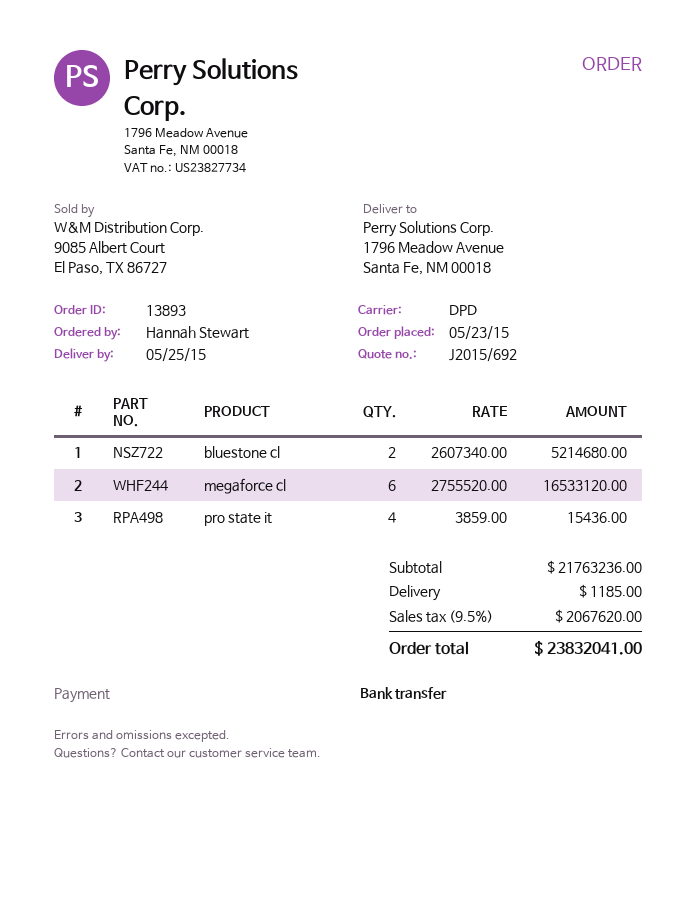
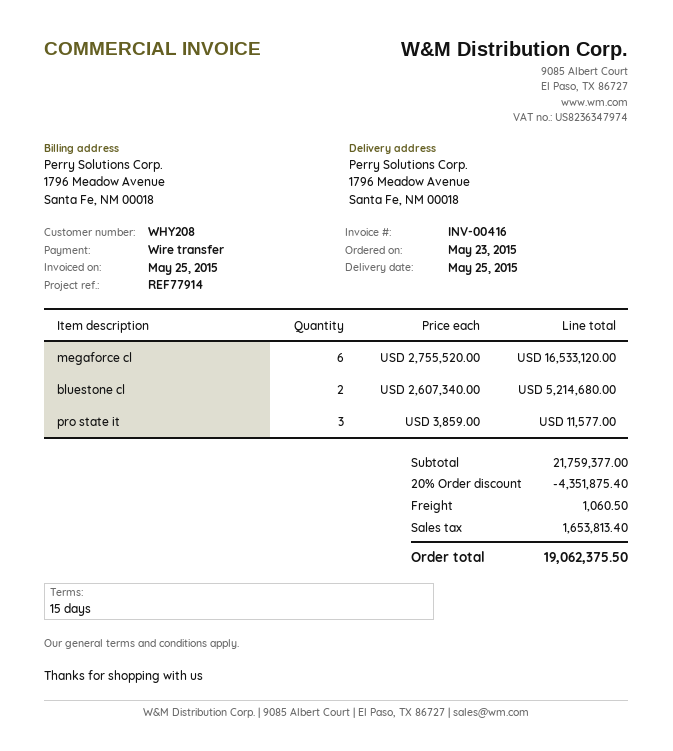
pro state it: 4 x 3859.00 = 15436.00 -> 3 x 3859.00 = 11577.00
subtotal: 21763236.00 -> 21759377.00
discount: none -> 20% = 4351875.40
shipping: 1185.00 -> 1060.50
tax: 2067620.00 -> 1653813.40
total: 23832041.00 -> 19062375.50

